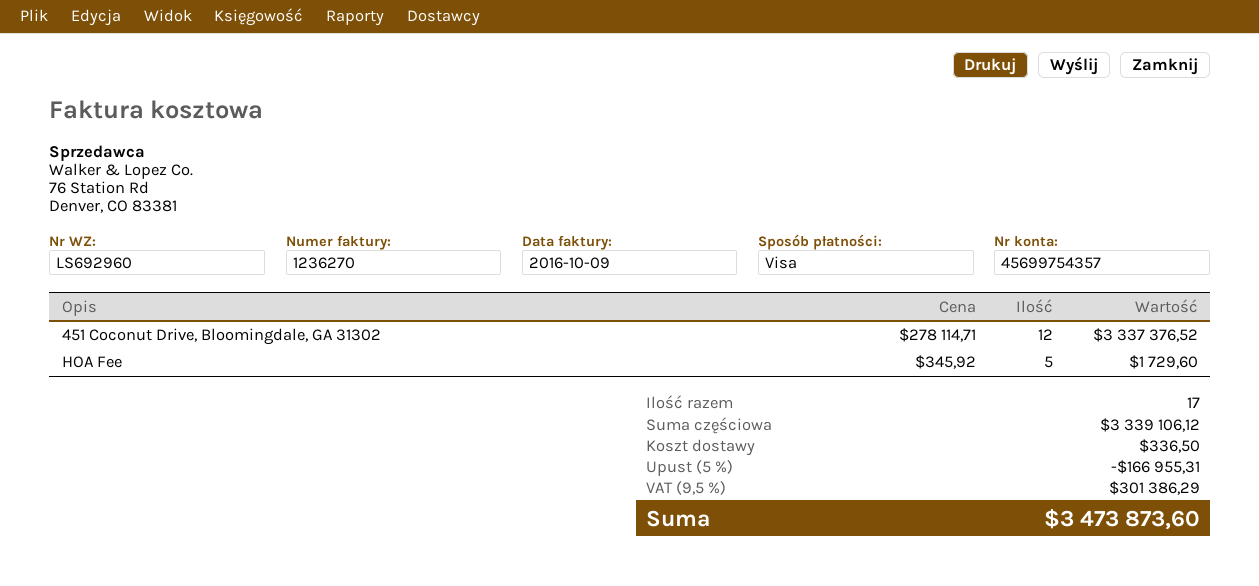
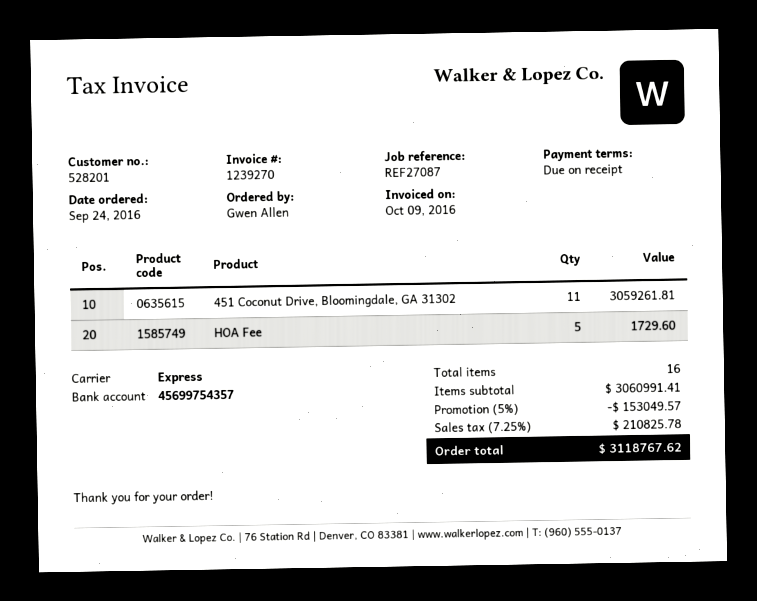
invoice number: 1236270 -> 1239270
451 Coconut Drive, Bloomingdale, GA 31302: 12 for 3337376.52 -> 11 for 3059261.81
total quantity: 17 -> 16
subtotal: 3339106.12 -> 3060991.41
discount: 5% = 166955.31 -> 5% = 153049.57
shipping: 336.50 -> none
tax: 9.5% = 301386.29 -> 7.25% = 210825.78
total: 3473873.60 -> 3118767.62

